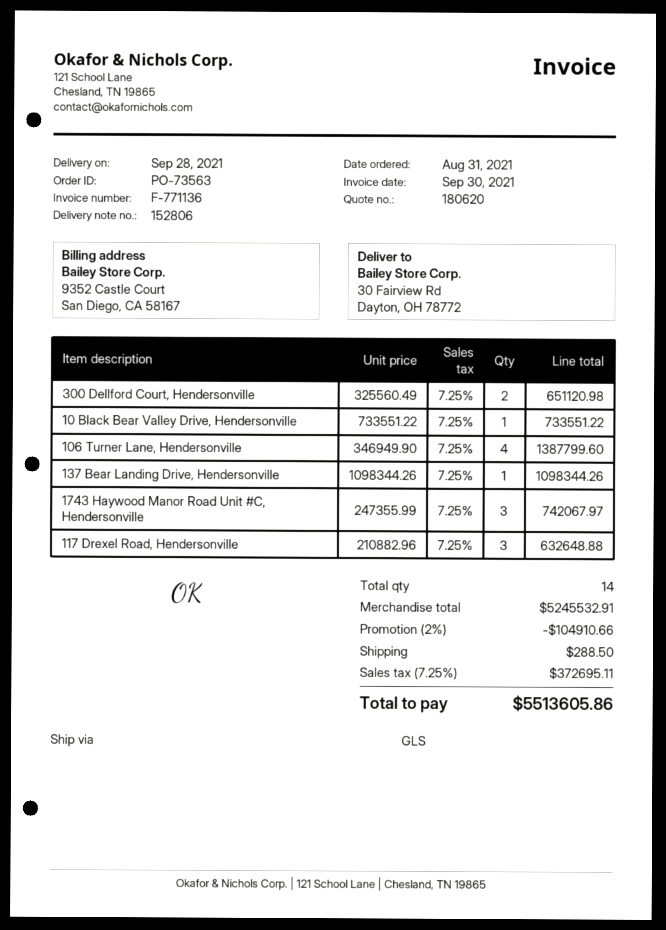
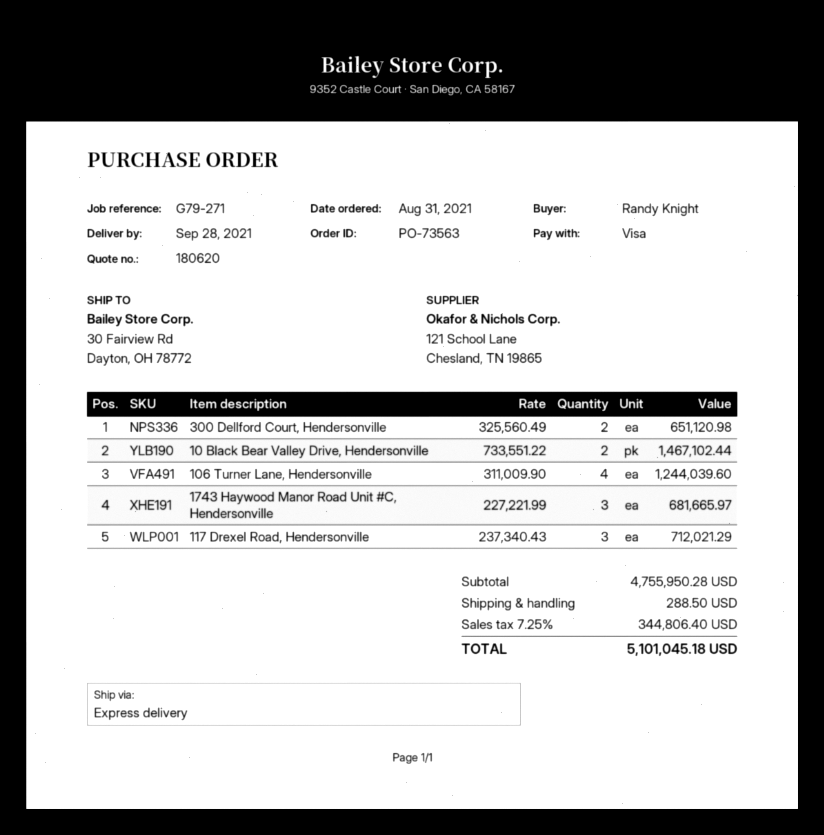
shipping method: GLS -> express
10 Black Bear Valley Drive, Hendersonville: 1 x 733551.22 = 733551.22 -> 2 x 733551.22 = 1467102.44
106 Turner Lane, Hendersonville: 4 x 346949.90 = 1387799.60 -> 4 x 311009.90 = 1244039.60
137 Bear Landing Drive, Hendersonville: 1 x 1098344.26 = 1098344.26 -> none
1743 Haywood Manor Road Unit #C, Hendersonville: 3 x 247355.99 = 742067.97 -> 3 x 227221.99 = 681665.97
117 Drexel Road, Hendersonville: 3 x 210882.96 = 632648.88 -> 3 x 237340.43 = 712021.29
subtotal: 5245532.91 -> 4755950.28
discount: 2% = 104910.66 -> none
tax: 7.25% = 372695.11 -> 7.25% = 344806.40
total: 5513605.86 -> 5101045.18

